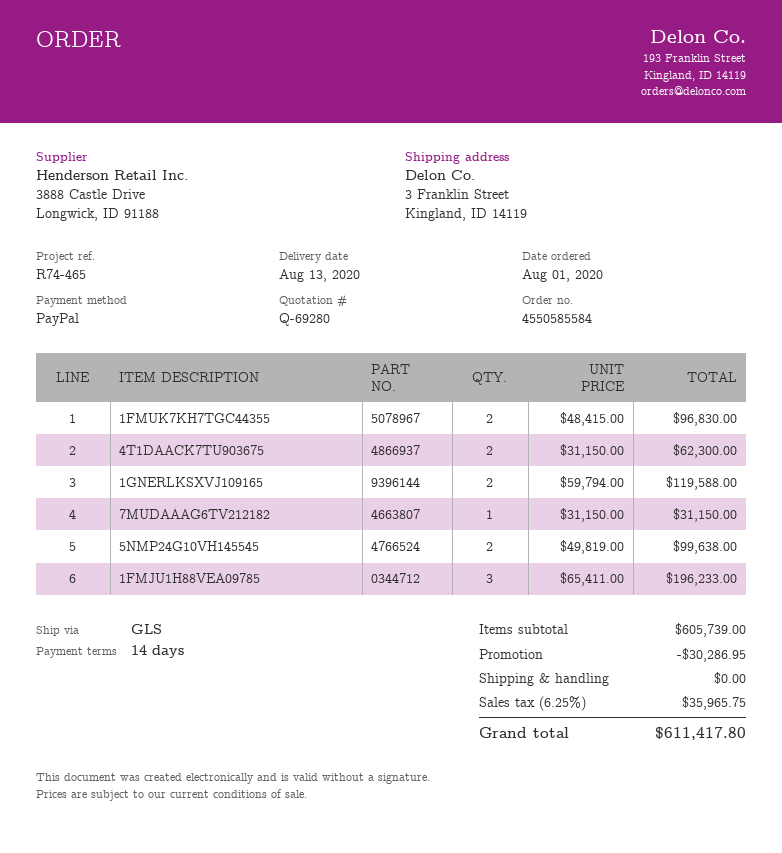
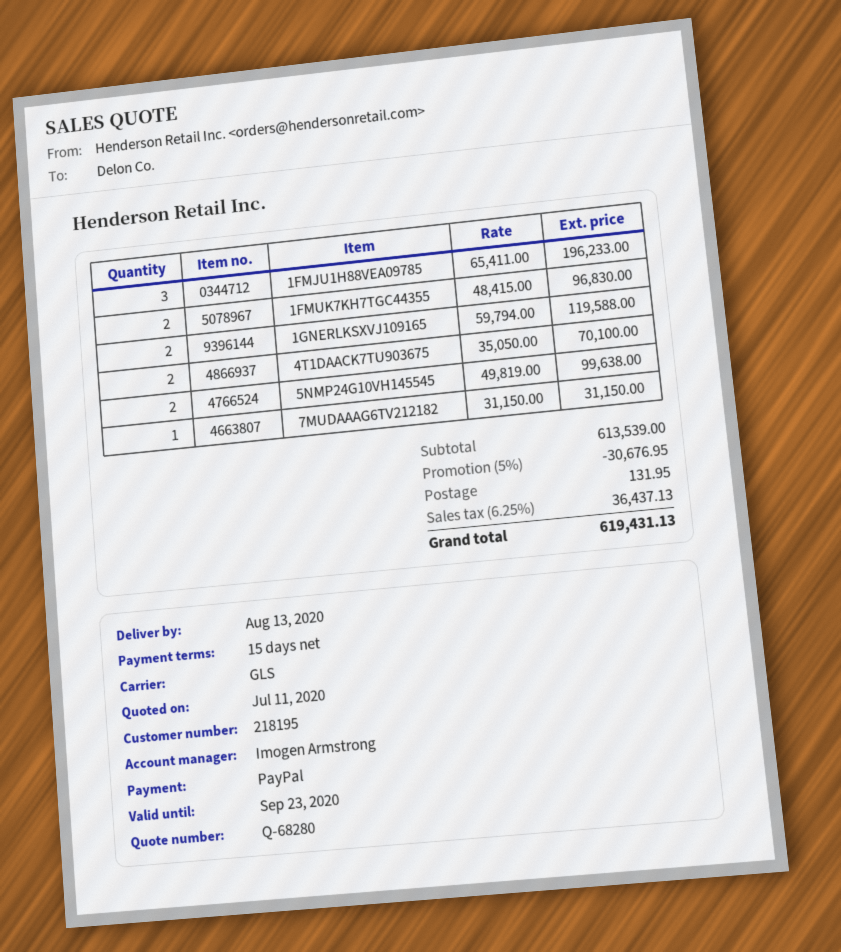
quote number: Q-69280 -> Q-68280
payment terms: 14 days -> 15 days
4T1DAACK7TU903675: 2 x 31150.00 = 62300.00 -> 2 x 35050.00 = 70100.00
subtotal: 605739.00 -> 613539.00
discount: 30286.95 -> 30676.95
shipping: 0.00 -> 131.95
tax: 6.25% = 35965.75 -> 6.25% = 36437.13
total: 611417.80 -> 619431.13

